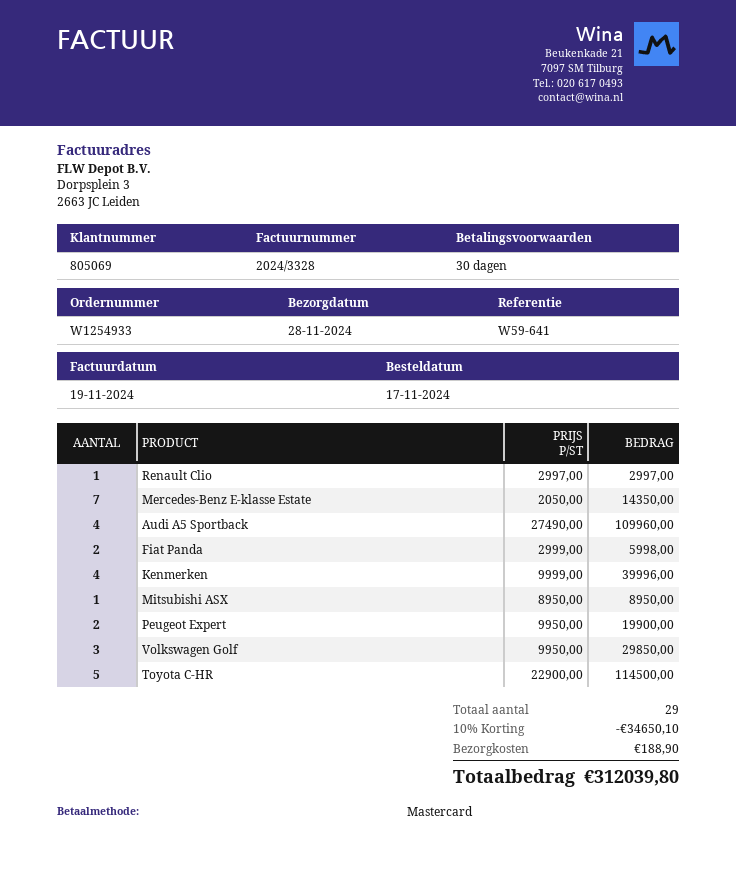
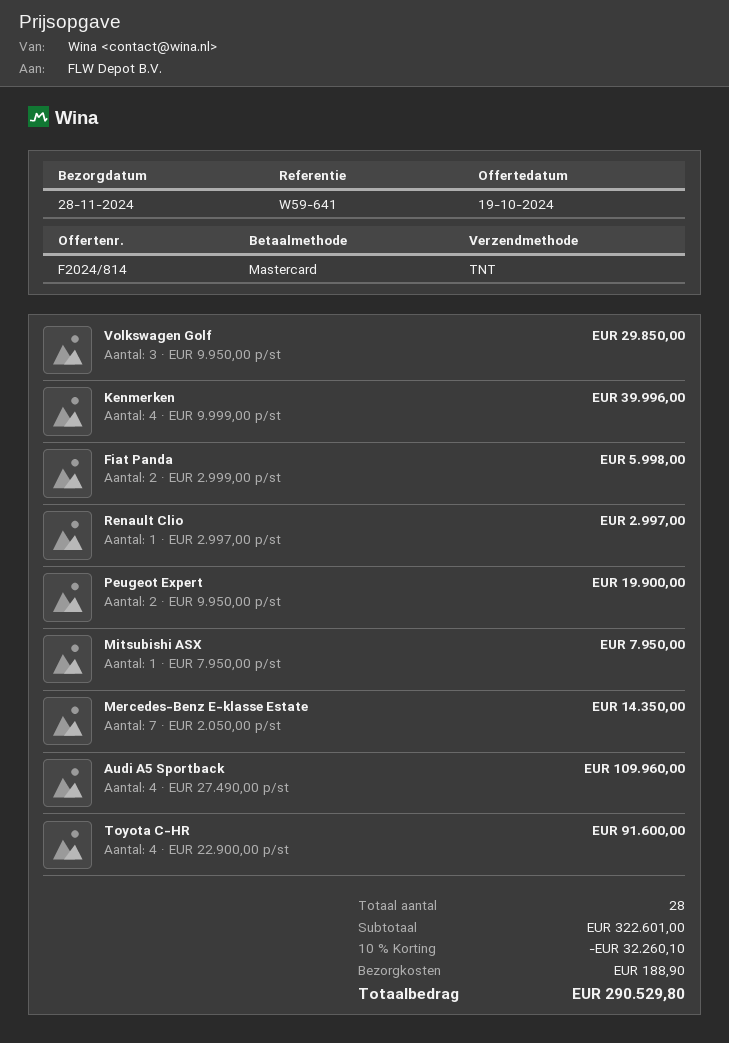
Mitsubishi ASX: 1 x 8950.00 = 8950.00 -> 1 x 7950.00 = 7950.00
Toyota C-HR: 5 x 22900.00 = 114500.00 -> 4 x 22900.00 = 91600.00
total quantity: 29 -> 28
discount: 10% = 34650.10 -> 10% = 32260.10
total: 312039.80 -> 290529.80

